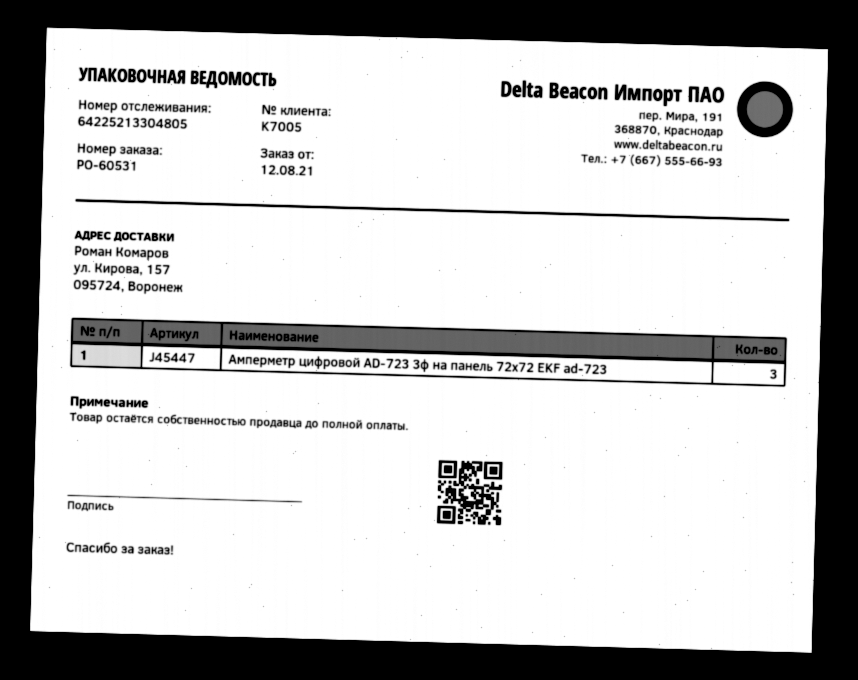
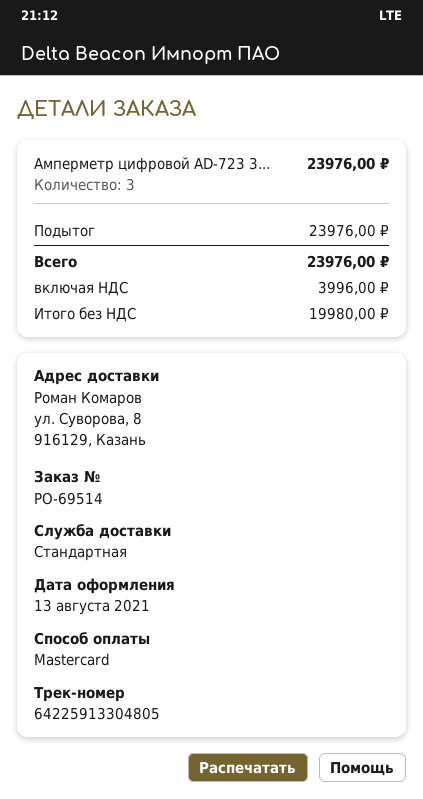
order number: PO-60531 -> PO-69514
order date: 2021-08-12 -> 2021-08-13
tracking number: 64225213304805 -> 64225913304805
ship to: ул. Кирова, 157, 095724, Воронеж -> ул. Суворова, 8, 916129, Казань

